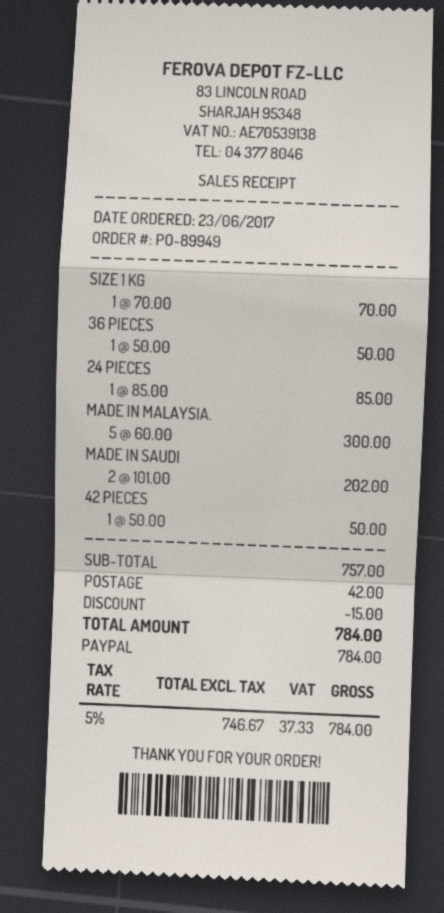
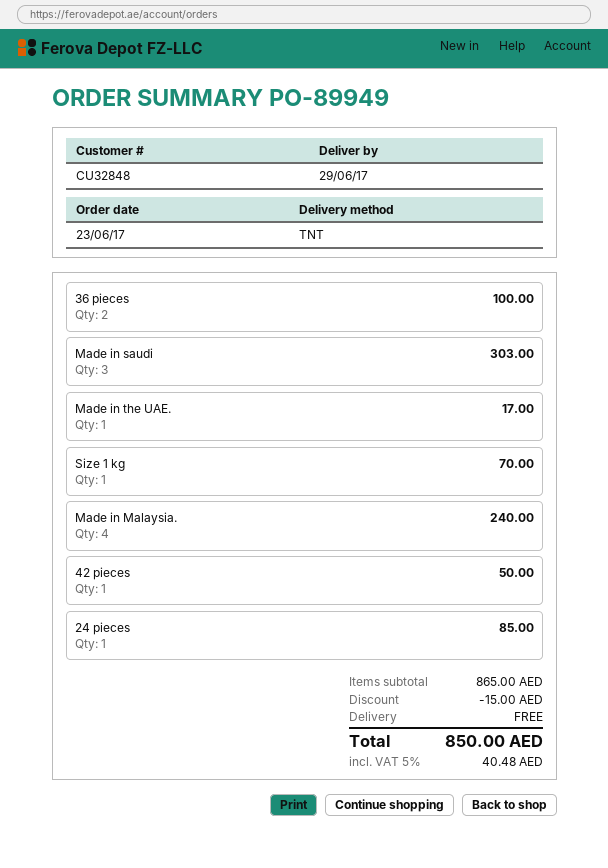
36 PIECES: 1 for 50.00 -> 2 for 100.00
MADE IN MALAYSIA.: 5 for 300.00 -> 4 for 240.00
MADE IN SAUDI: 2 for 202.00 -> 3 for 303.00
Made in the UAE.: none -> 1 for 17.00
subtotal: 757.00 -> 865.00
shipping: 42.00 -> 0.00
tax: 5% = 37.33 -> 5% = 40.48
total: 784.00 -> 850.00

